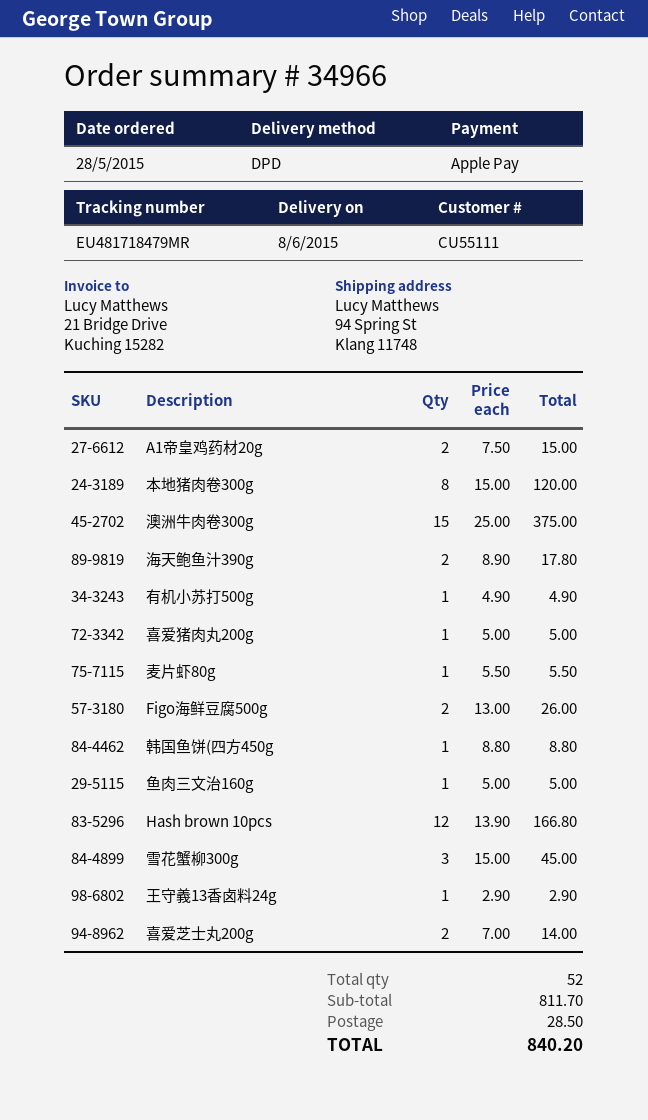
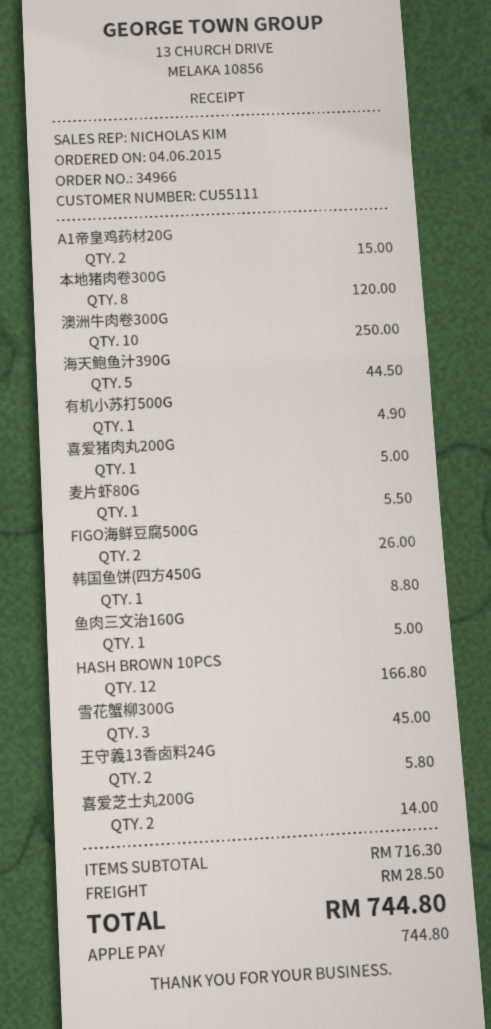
order date: 2015-05-28 -> 2015-06-04
澳洲牛肉卷300g: 15 for 375.00 -> 10 for 250.00
海天鲍鱼汁390g: 2 for 17.80 -> 5 for 44.50
王守義13香卤料24g: 1 for 2.90 -> 2 for 5.80
subtotal: 811.70 -> 716.30
total: 840.20 -> 744.80

